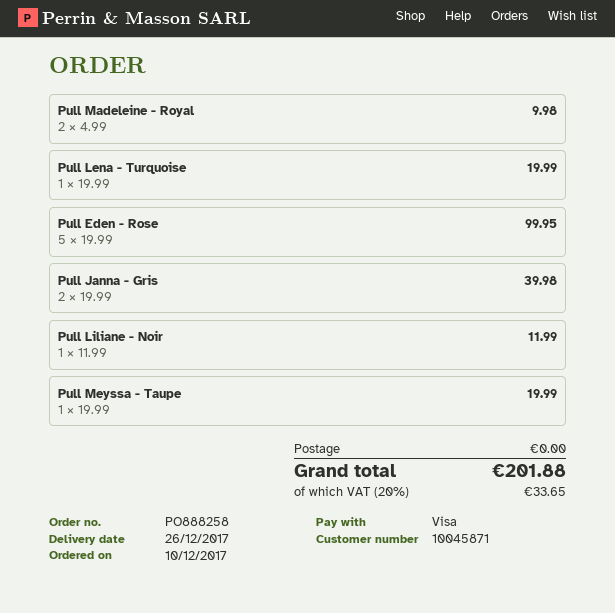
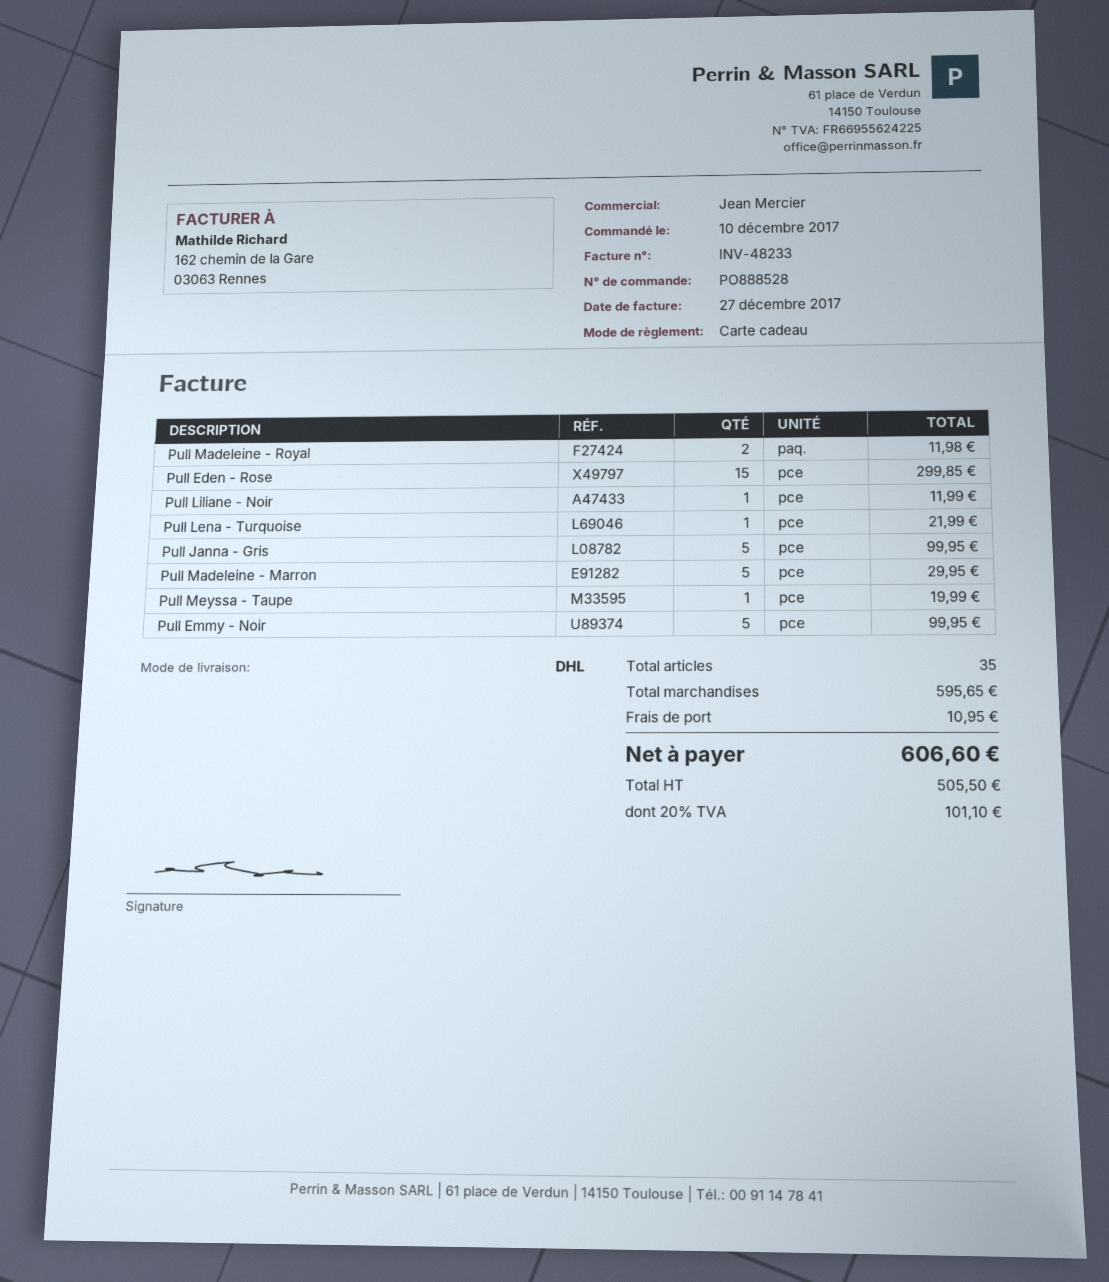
order number: PO888258 -> PO888528
payment method: Visa -> gift card
Pull Madeleine - Royal: 2 for 9.98 -> 2 for 11.98
Pull Lena - Turquoise: 1 for 19.99 -> 1 for 21.99
Pull Eden - Rose: 5 for 99.95 -> 15 for 299.85
Pull Janna - Gris: 2 for 39.98 -> 5 for 99.95
Pull Madeleine - Marron: none -> 5 for 29.95
Pull Emmy - Noir: none -> 5 for 99.95
shipping: 0.00 -> 10.95
tax: 20% = 33.65 -> 20% = 101.10
total: 201.88 -> 606.60

